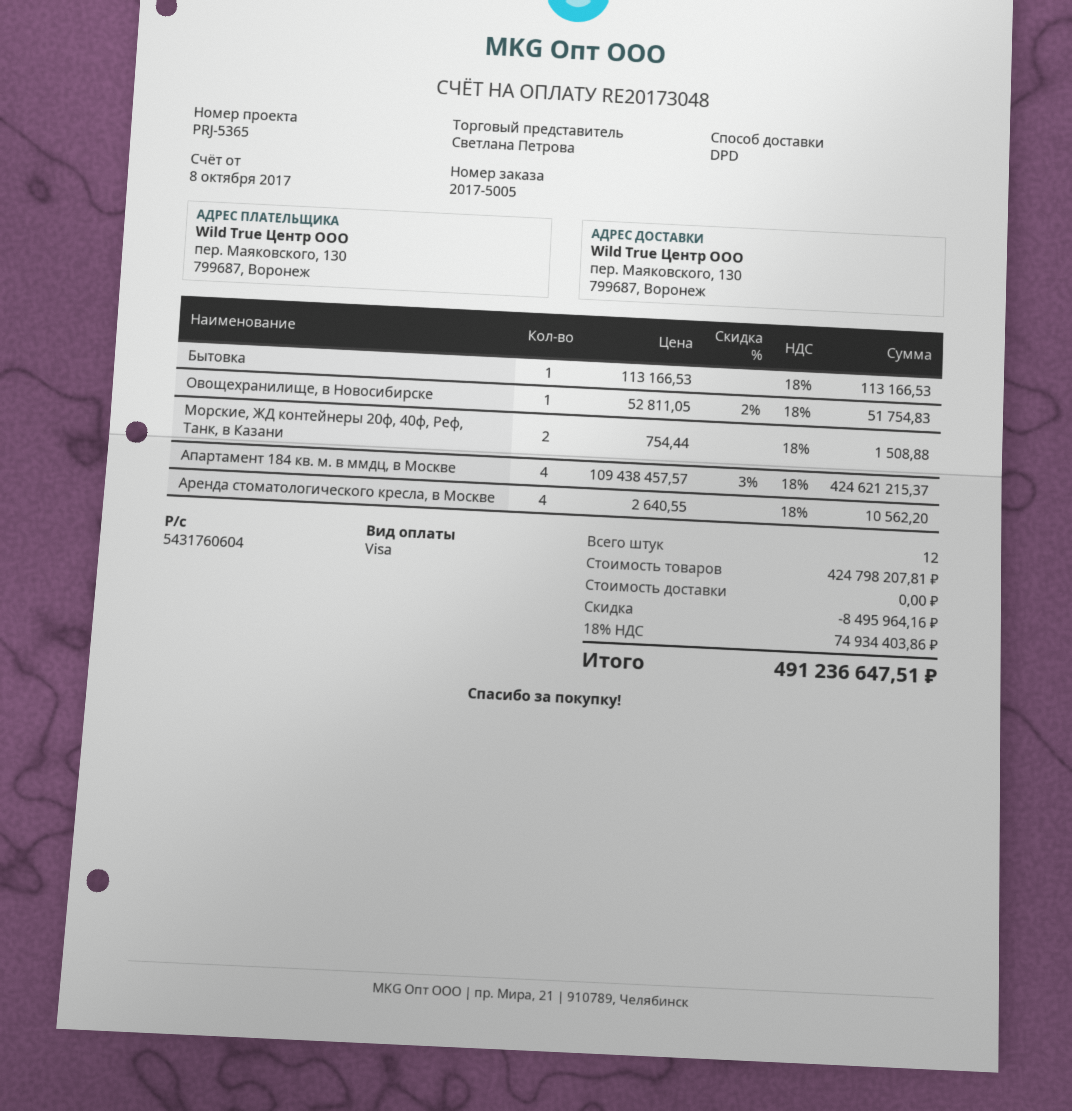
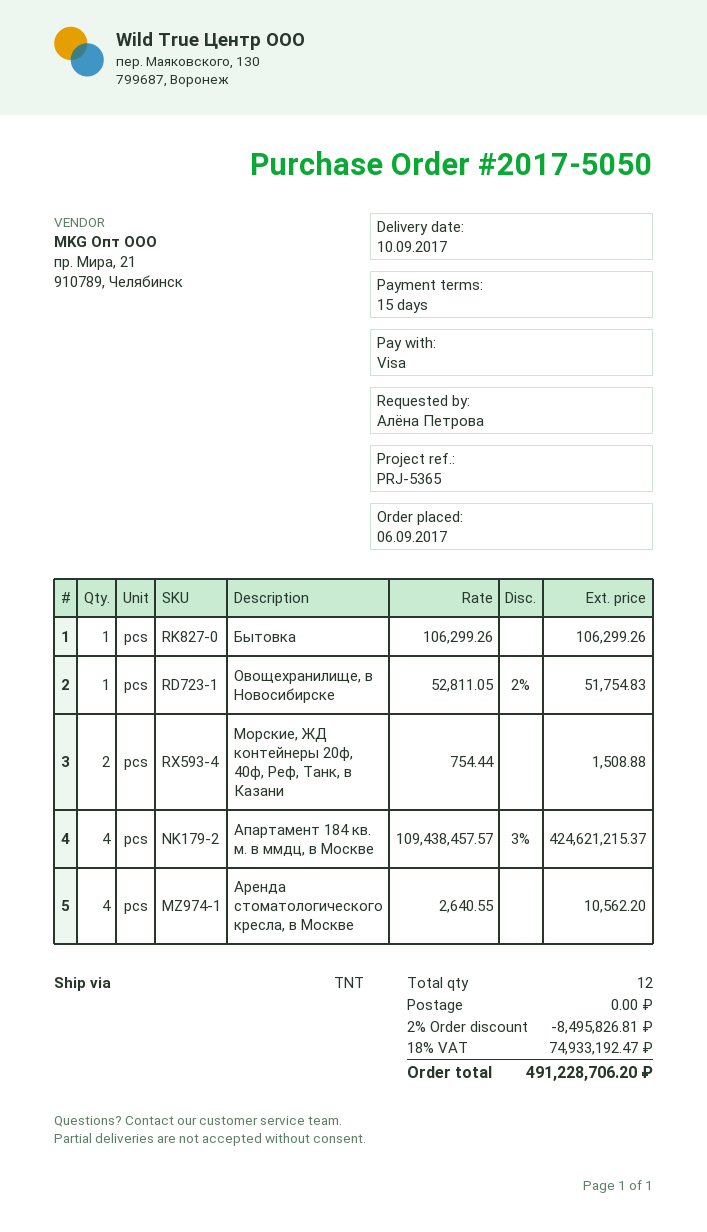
order number: 2017-5005 -> 2017-5050
shipping method: DPD -> TNT
Бытовка: 1 x 113166.53 = 113166.53 -> 1 x 106299.26 = 106299.26
discount: 8495964.16 -> 8495826.81
tax: 18% = 74934403.86 -> 18% = 74933192.47
total: 491236647.51 -> 491228706.20

